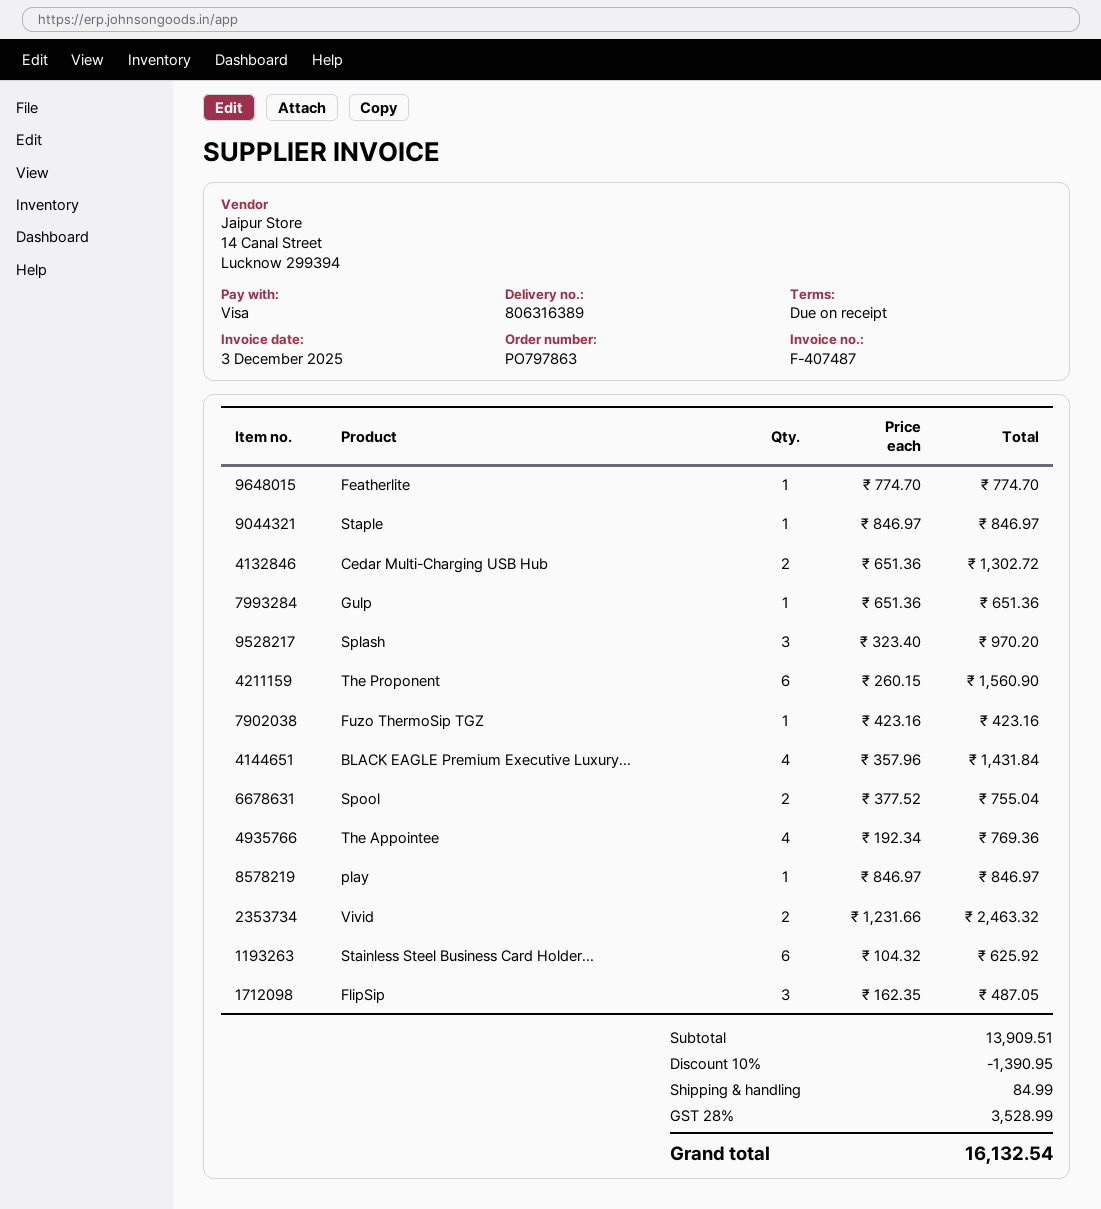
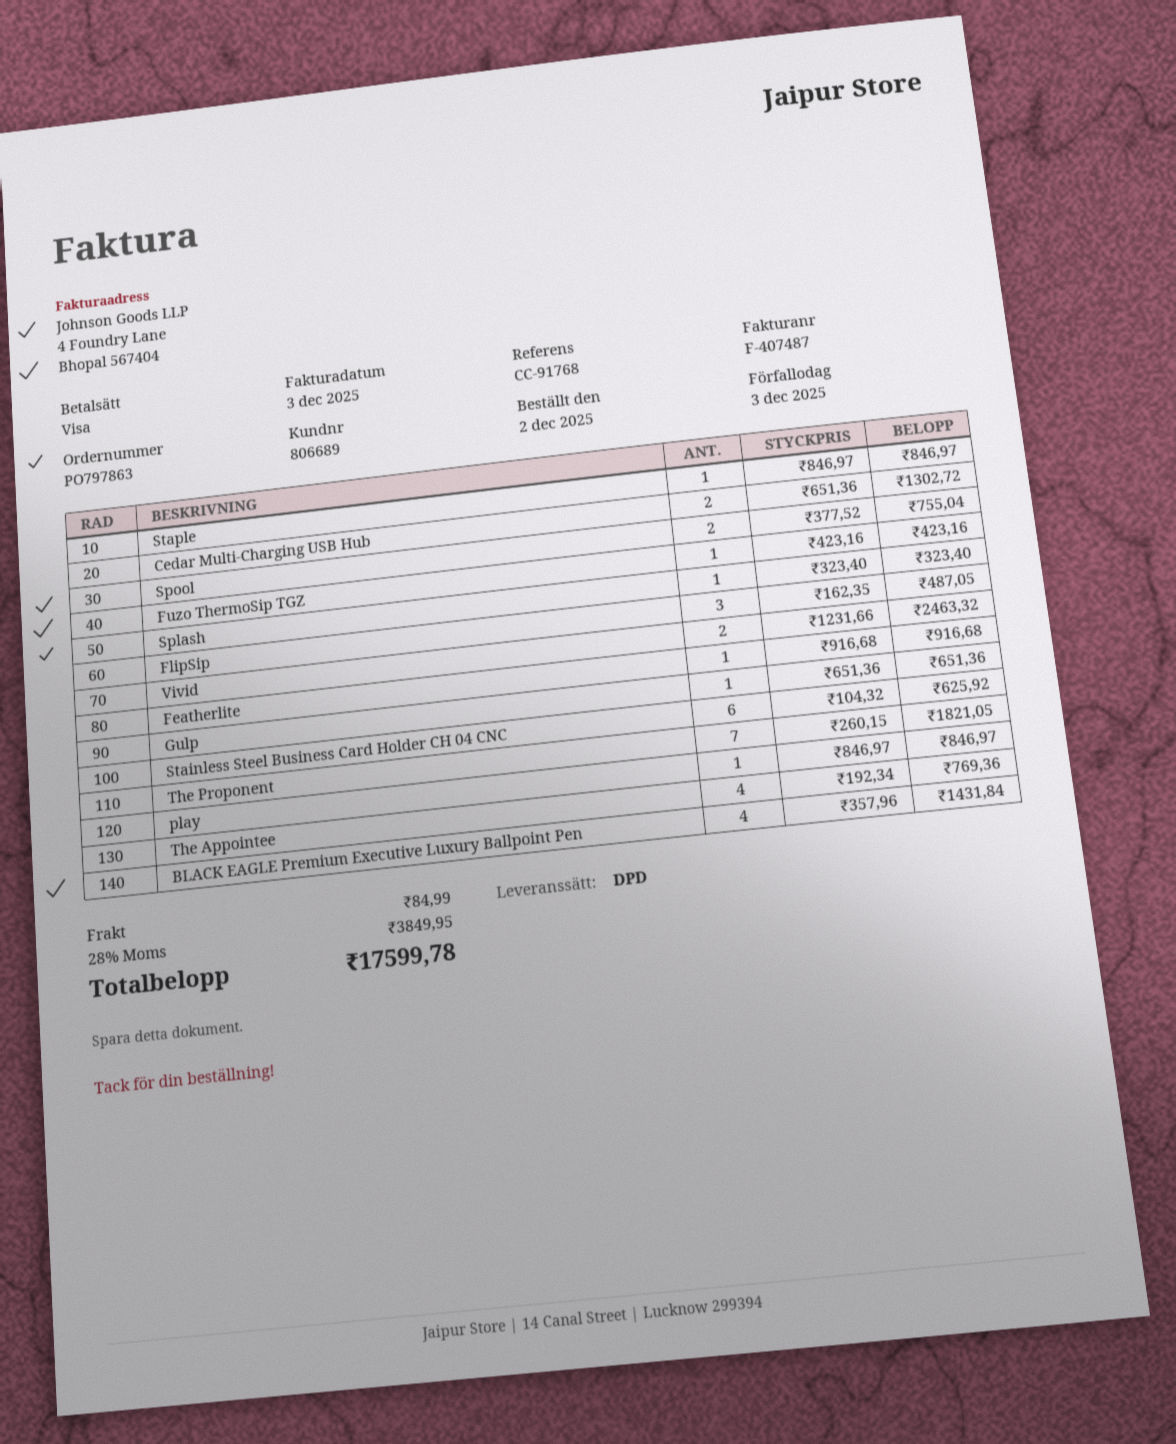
Featherlite: 1 x 774.70 = 774.70 -> 1 x 916.68 = 916.68
Splash: 3 x 323.40 = 970.20 -> 1 x 323.40 = 323.40
The Proponent: 6 x 260.15 = 1560.90 -> 7 x 260.15 = 1821.05
discount: 10% = 1390.95 -> none
tax: 28% = 3528.99 -> 28% = 3849.95
total: 16132.54 -> 17599.78

